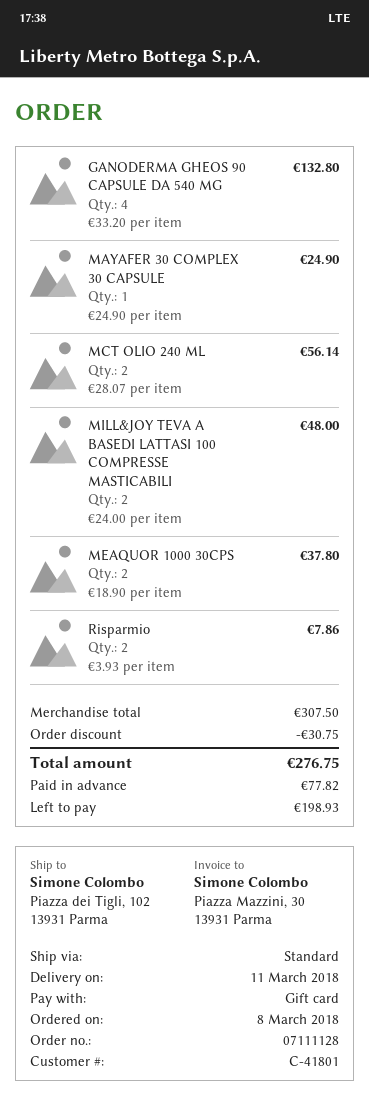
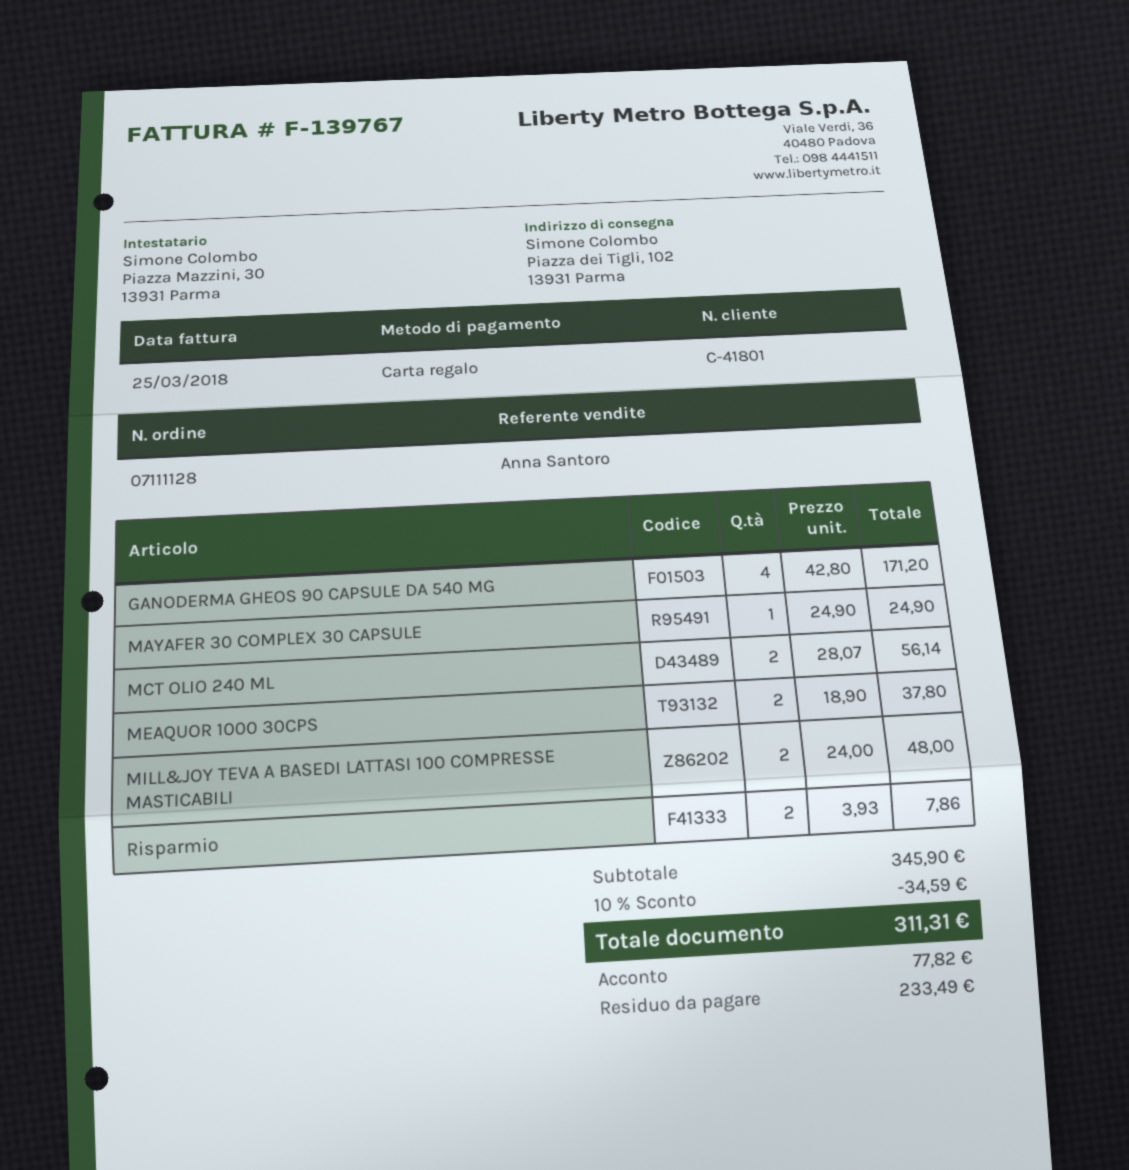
GANODERMA GHEOS 90 CAPSULE DA 540 MG: 4 x 33.20 = 132.80 -> 4 x 42.80 = 171.20
subtotal: 307.50 -> 345.90
discount: 30.75 -> 34.59
total: 276.75 -> 311.31
balance: 198.93 -> 233.49

